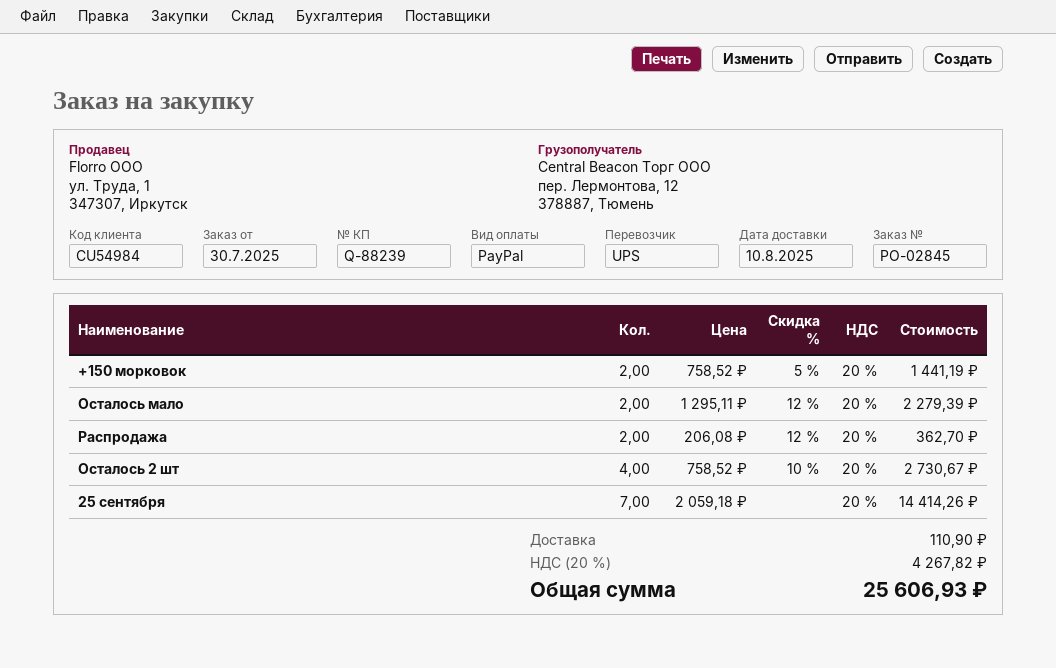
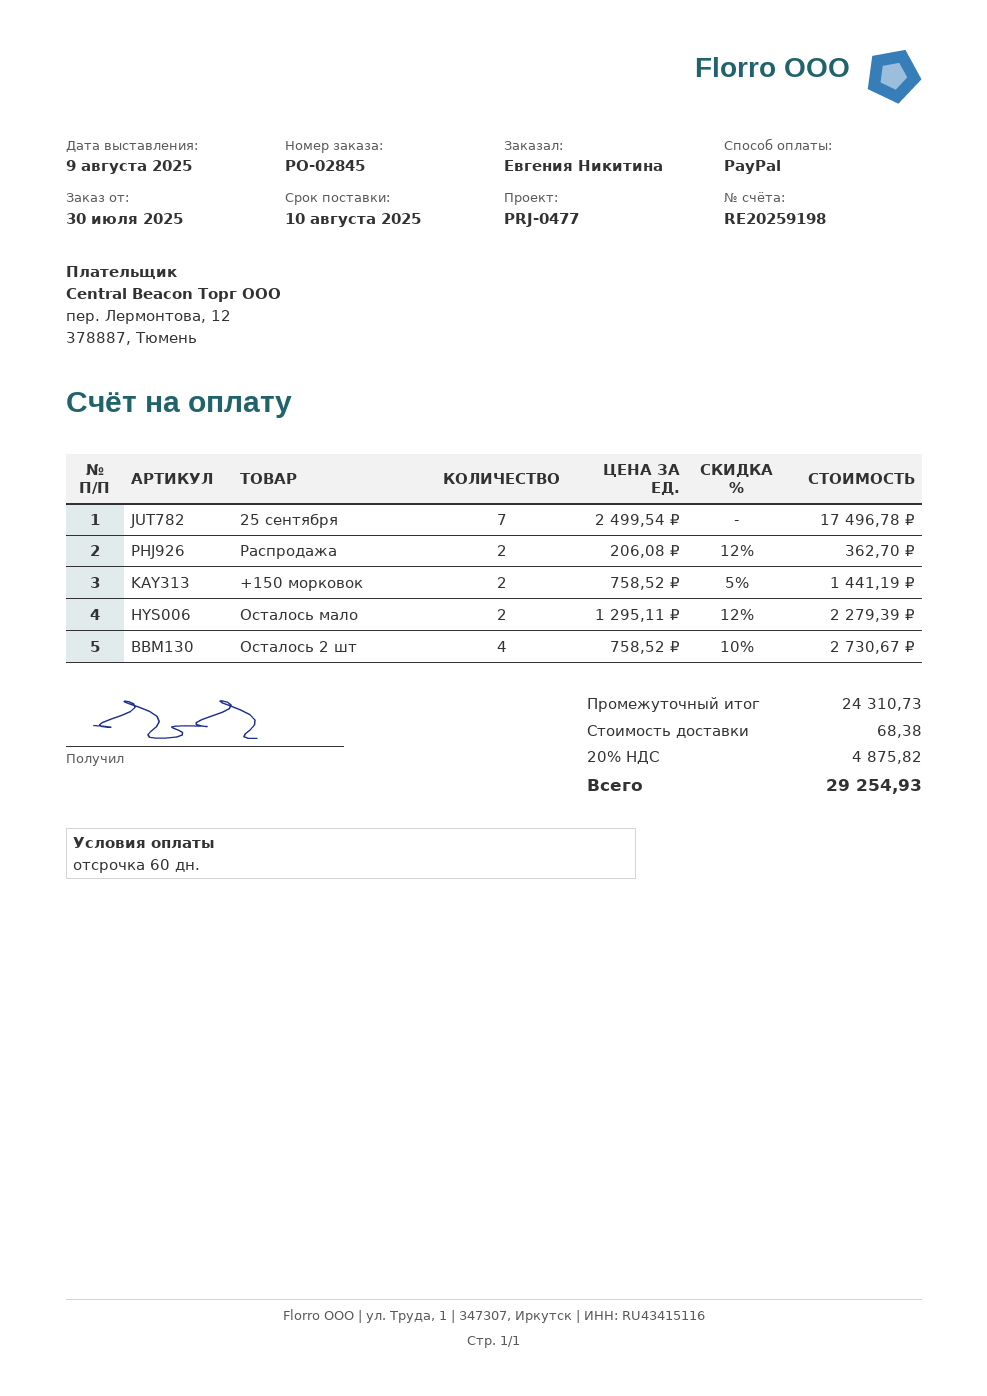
25 сентября: 7 x 2059.18 = 14414.26 -> 7 x 2499.54 = 17496.78
shipping: 110.90 -> 68.38
tax: 20% = 4267.82 -> 20% = 4875.82
total: 25606.93 -> 29254.93

